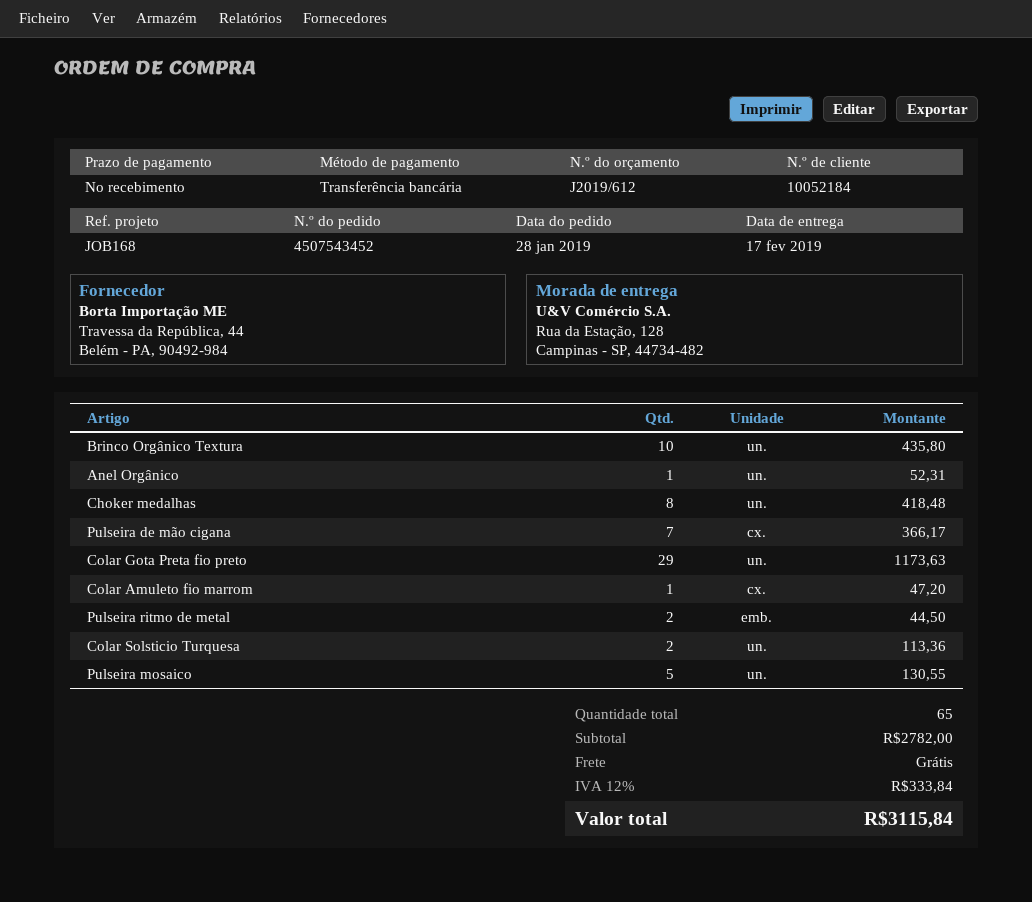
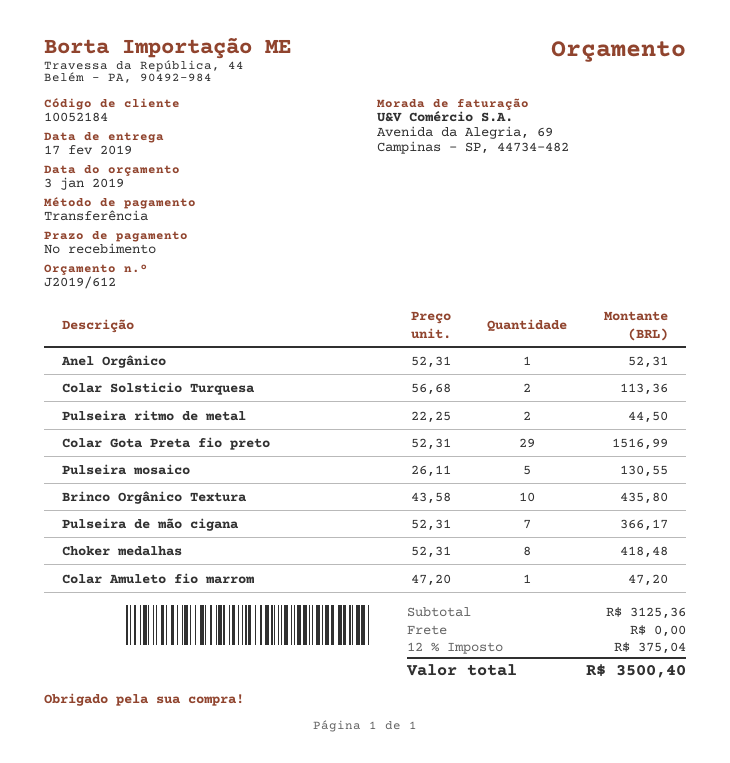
Colar Gota Preta fio preto: 29 for 1173.63 -> 29 for 1516.99
subtotal: 2782.00 -> 3125.36
tax: 12% = 333.84 -> 12% = 375.04
total: 3115.84 -> 3500.40

